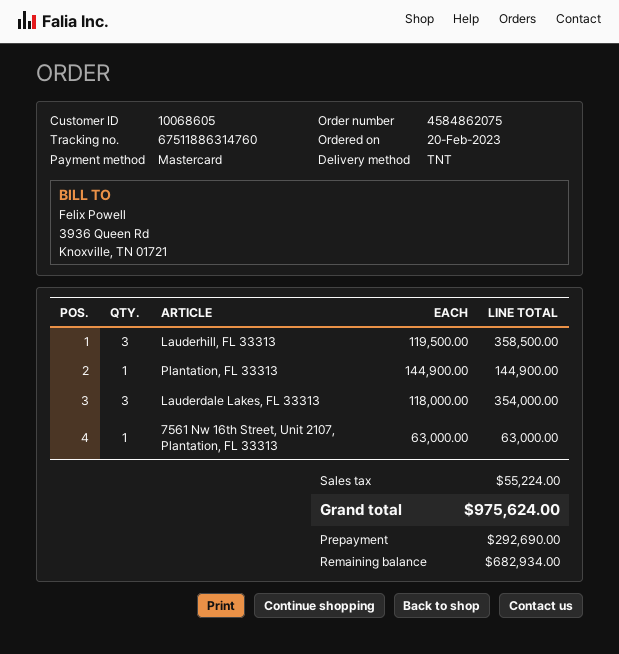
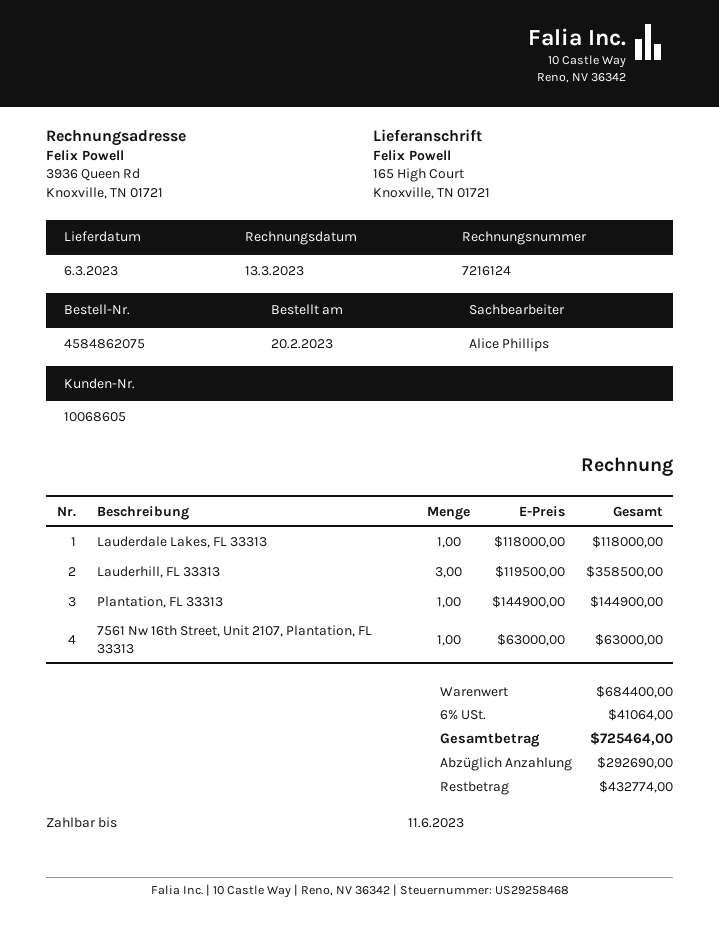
Lauderdale Lakes, FL 33313: 3 x 118000.00 = 354000.00 -> 1 x 118000.00 = 118000.00
tax: 55224.00 -> 41064.00
total: 975624.00 -> 725464.00
balance: 682934.00 -> 432774.00

